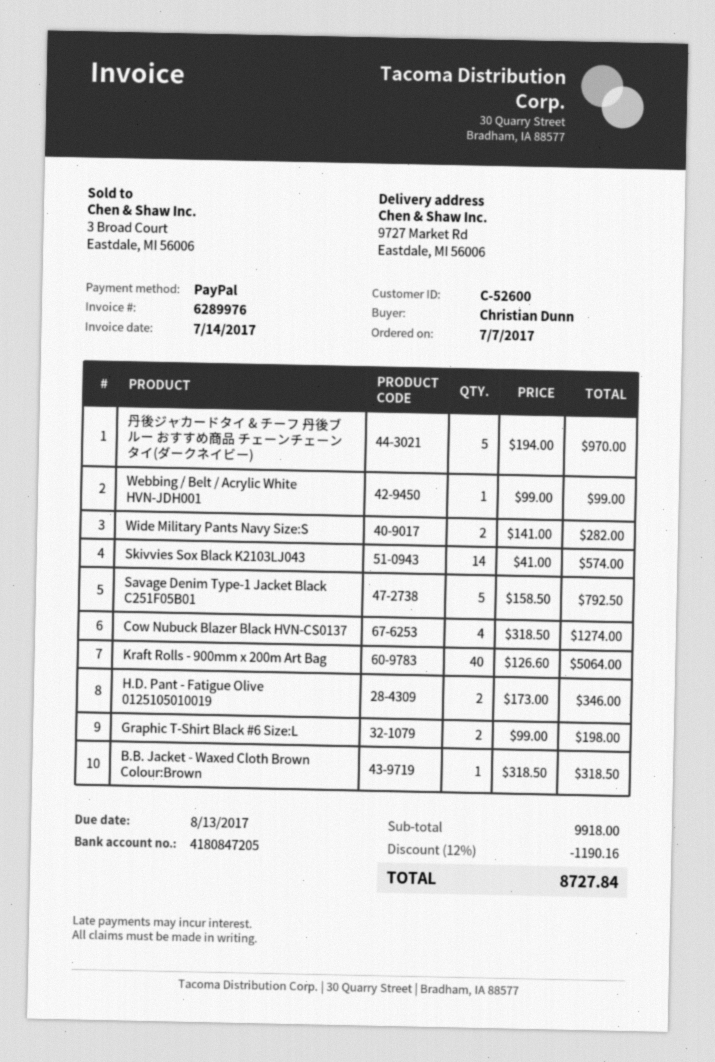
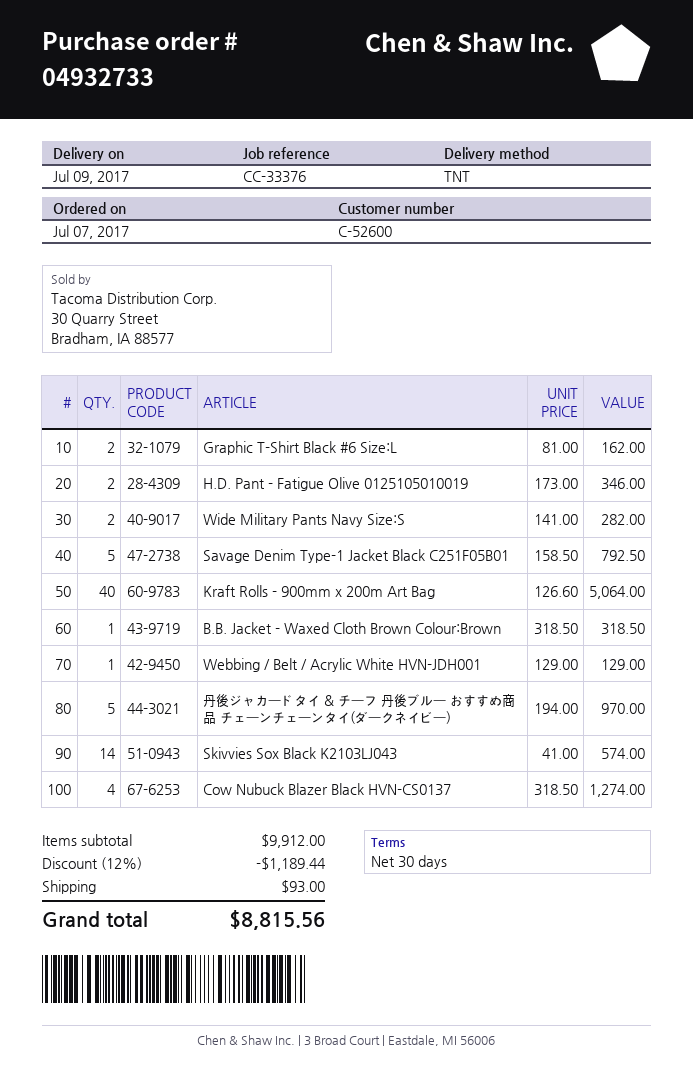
Webbing / Belt / Acrylic White HVN-JDH001: 1 x 99.00 = 99.00 -> 1 x 129.00 = 129.00
Graphic T-Shirt Black #6 Size:L: 2 x 99.00 = 198.00 -> 2 x 81.00 = 162.00
subtotal: 9918.00 -> 9912.00
discount: 12% = 1190.16 -> 12% = 1189.44
shipping: none -> 93.00
total: 8727.84 -> 8815.56

